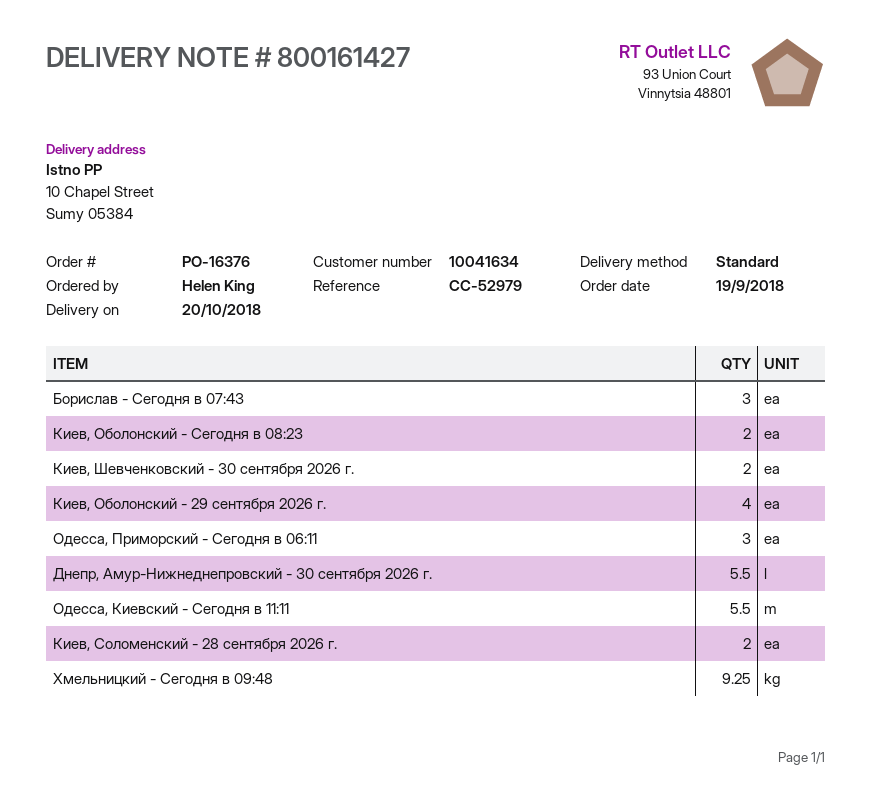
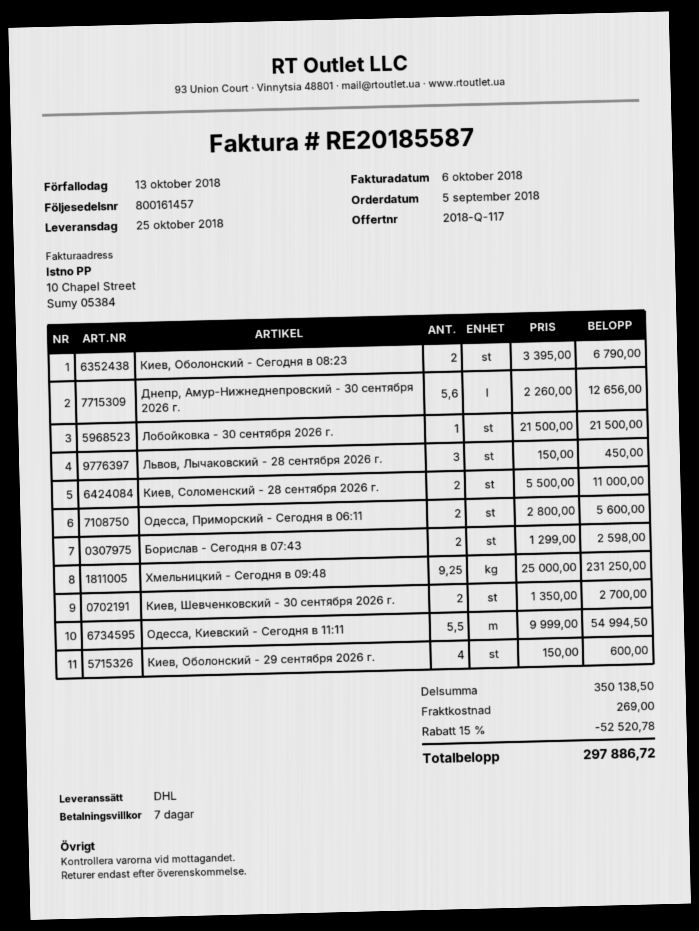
order date: 2018-09-19 -> 2018-09-05
delivery note number: 800161427 -> 800161457
delivery date: 2018-10-20 -> 2018-10-25
shipping method: standard -> DHL
Борислав - Сегодня в 07:43: 3 -> 2
Одесса, Приморский - Сегодня в 06:11: 3 -> 2
Днепр, Амур-Нижнеднепровский - 30 сентября 2026 г.: 5.5 -> 5.6
Лобойковка - 30 сентября 2026 г.: none -> 1
Львов, Лычаковский - 28 сентября 2026 г.: none -> 3

